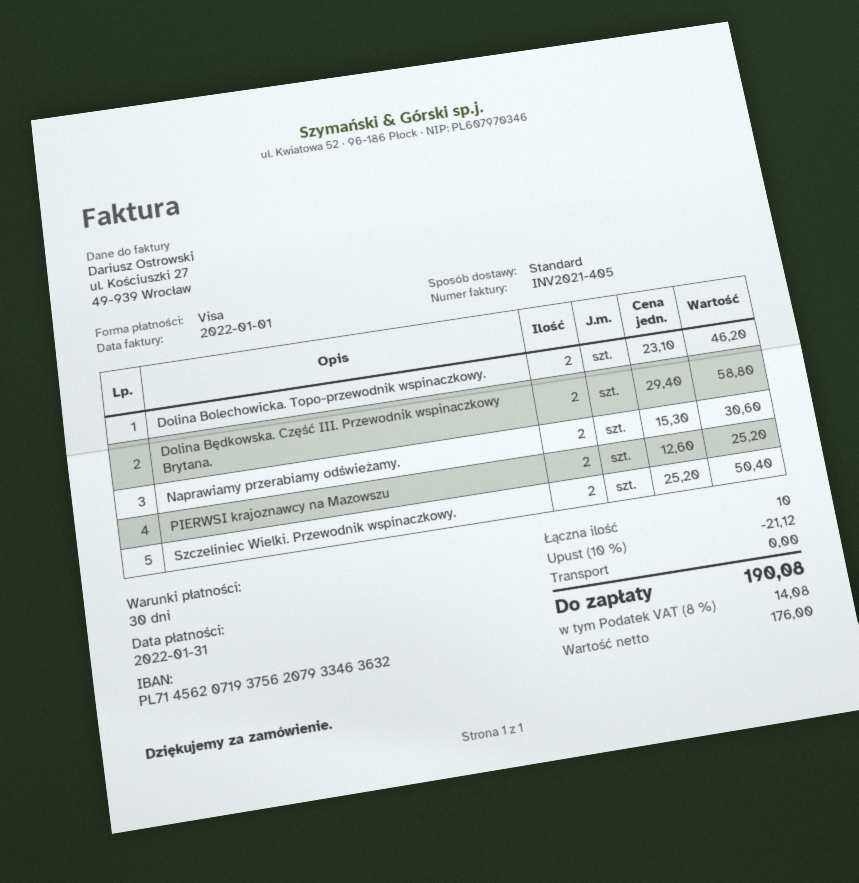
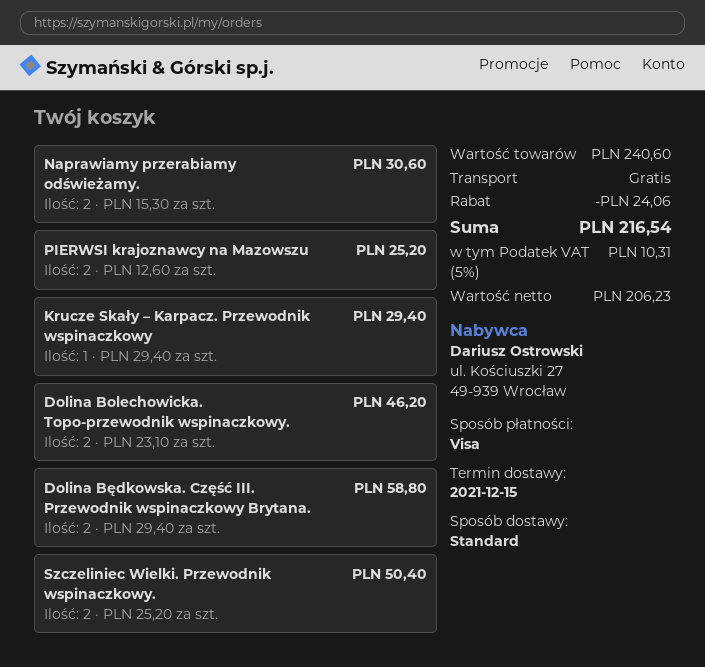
Krucze Skały – Karpacz. Przewodnik wspinaczkowy: none -> 1 x 29.40 = 29.40
discount: 21.12 -> 24.06
net: 176.00 -> 206.23
tax: 8% = 14.08 -> 5% = 10.31
total: 190.08 -> 216.54

